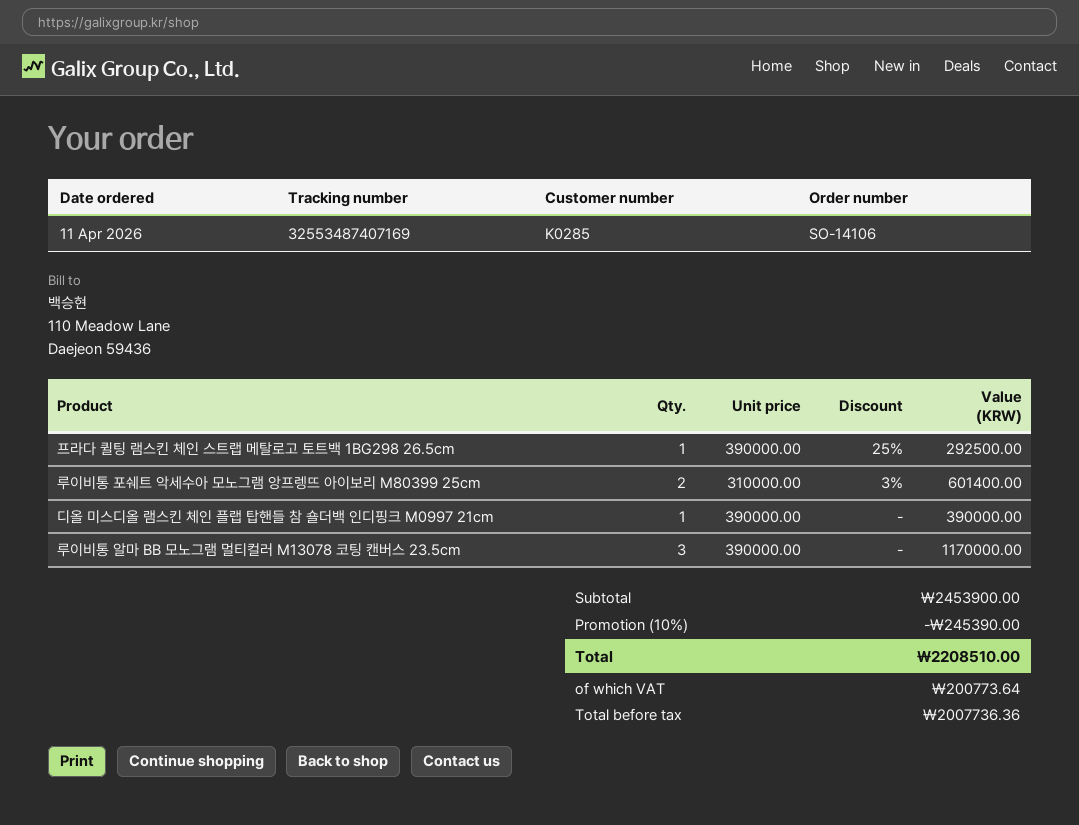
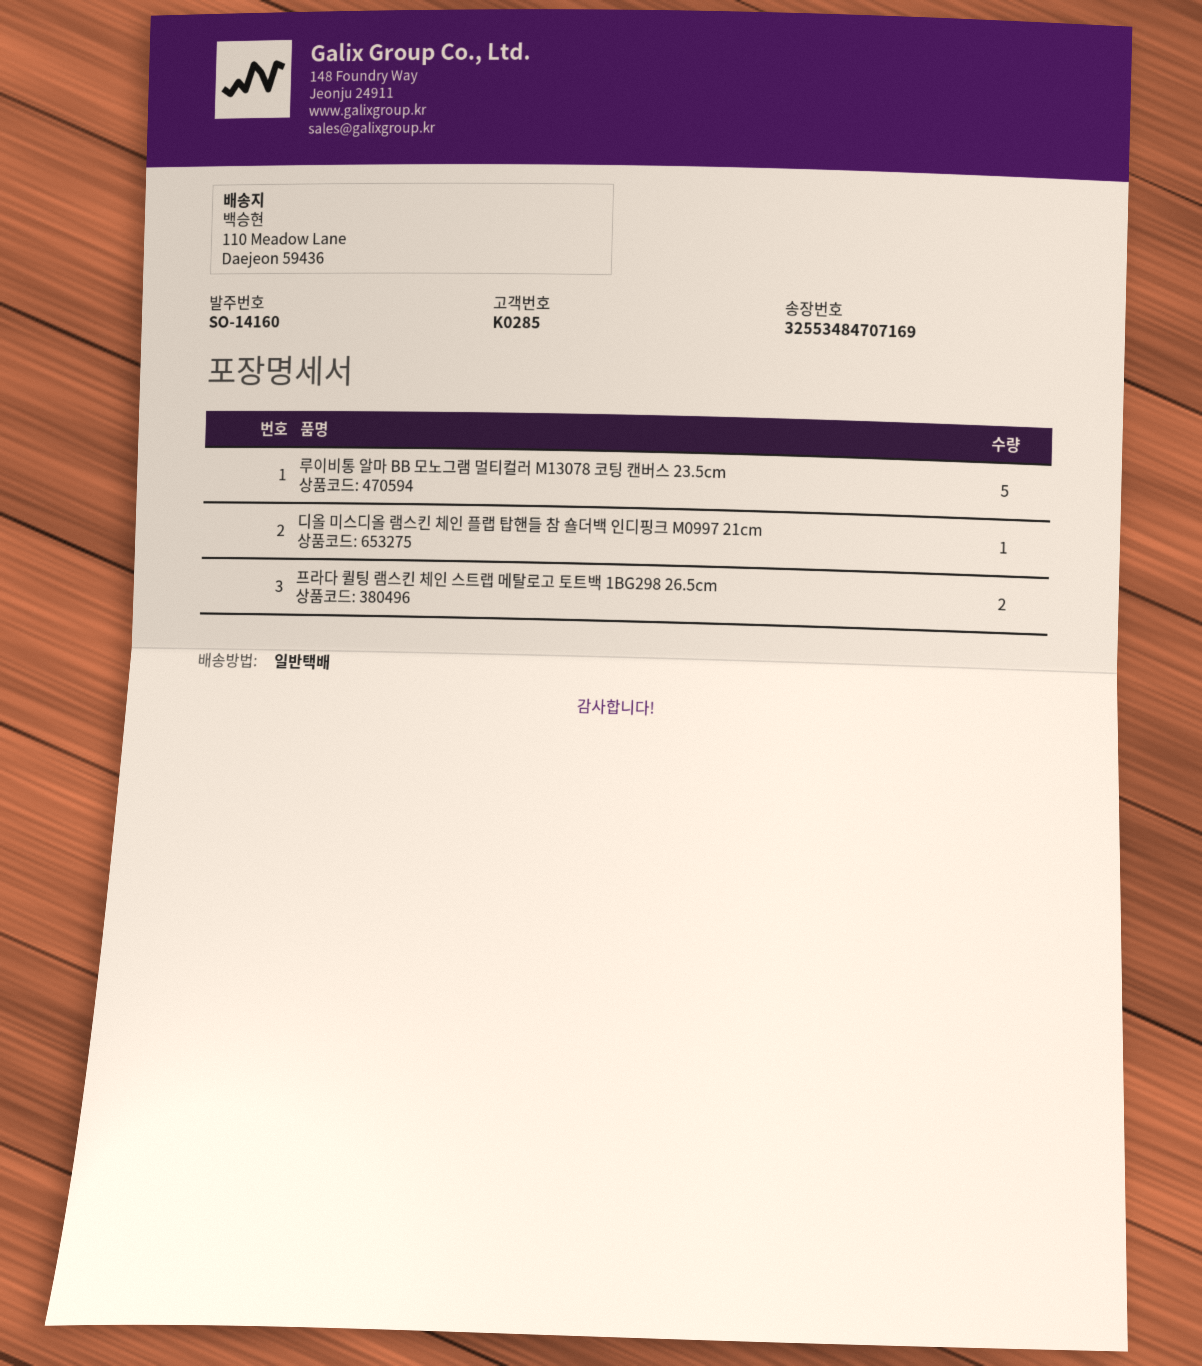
order number: SO-14106 -> SO-14160
tracking number: 32553487407169 -> 32553484707169
프라다 퀼팅 램스킨 체인 스트랩 메탈로고 토트백 1BG298 26.5cm: 1 -> 2
루이비통 포쉐트 악세수아 모노그램 앙프렝뜨 아이보리 M80399 25cm: 2 -> none
루이비통 알마 BB 모노그램 멀티컬러 M13078 코팅 캔버스 23.5cm: 3 -> 5

